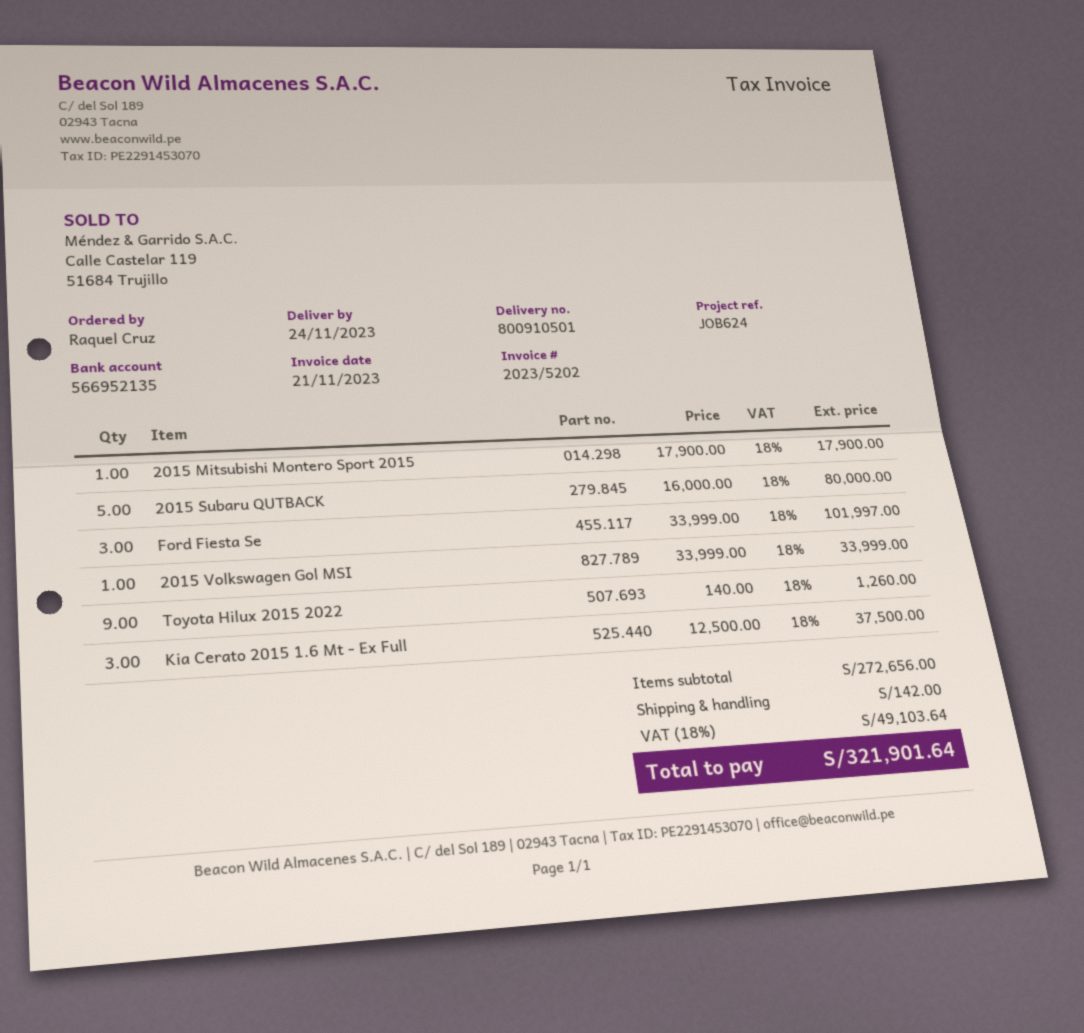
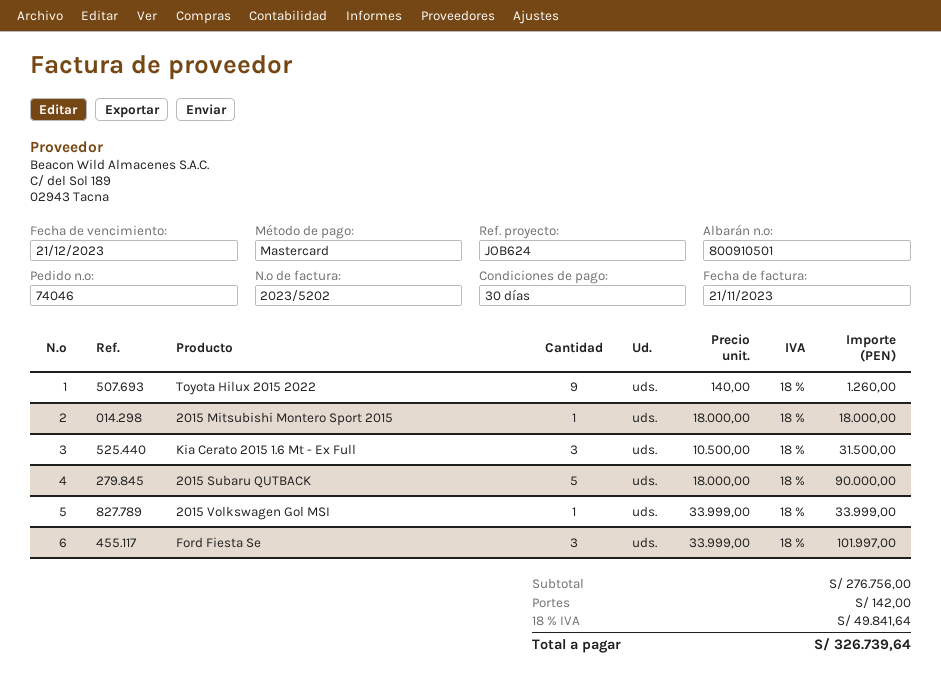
2015 Mitsubishi Montero Sport 2015: 1 x 17900.00 = 17900.00 -> 1 x 18000.00 = 18000.00
2015 Subaru QUTBACK: 5 x 16000.00 = 80000.00 -> 5 x 18000.00 = 90000.00
Kia Cerato 2015 1.6 Mt - Ex Full: 3 x 12500.00 = 37500.00 -> 3 x 10500.00 = 31500.00
subtotal: 272656.00 -> 276756.00
tax: 18% = 49103.64 -> 18% = 49841.64
total: 321901.64 -> 326739.64

